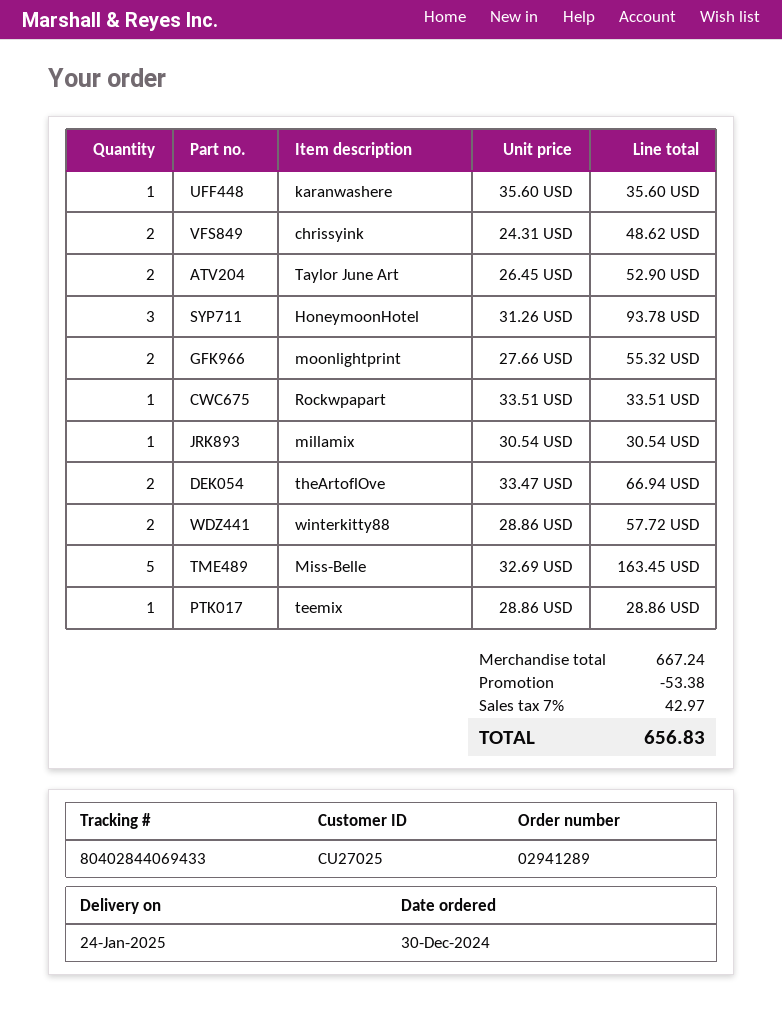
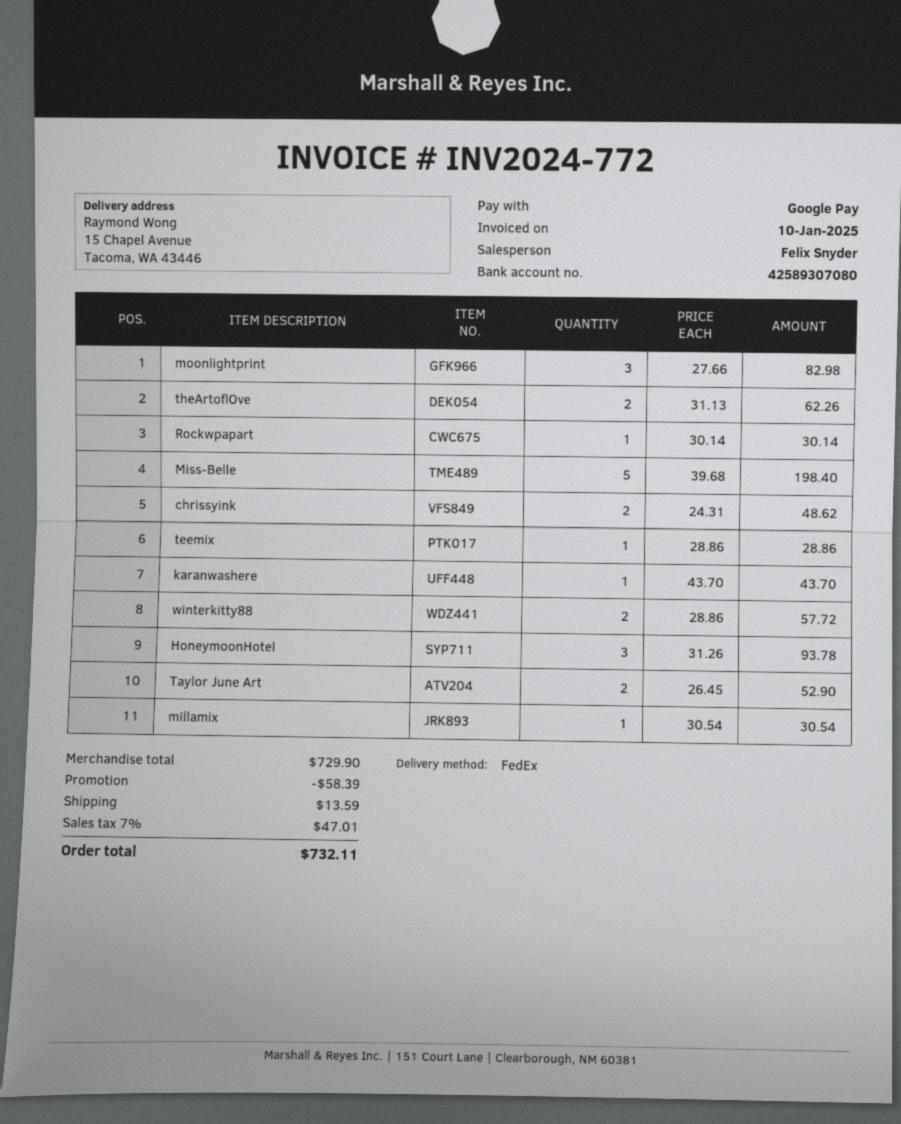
karanwashere: 1 x 35.60 = 35.60 -> 1 x 43.70 = 43.70
moonlightprint: 2 x 27.66 = 55.32 -> 3 x 27.66 = 82.98
Rockwpapart: 1 x 33.51 = 33.51 -> 1 x 30.14 = 30.14
theArtoflOve: 2 x 33.47 = 66.94 -> 2 x 31.13 = 62.26
Miss-Belle: 5 x 32.69 = 163.45 -> 5 x 39.68 = 198.40
subtotal: 667.24 -> 729.90
discount: 53.38 -> 58.39
shipping: none -> 13.59
tax: 7% = 42.97 -> 7% = 47.01
total: 656.83 -> 732.11

